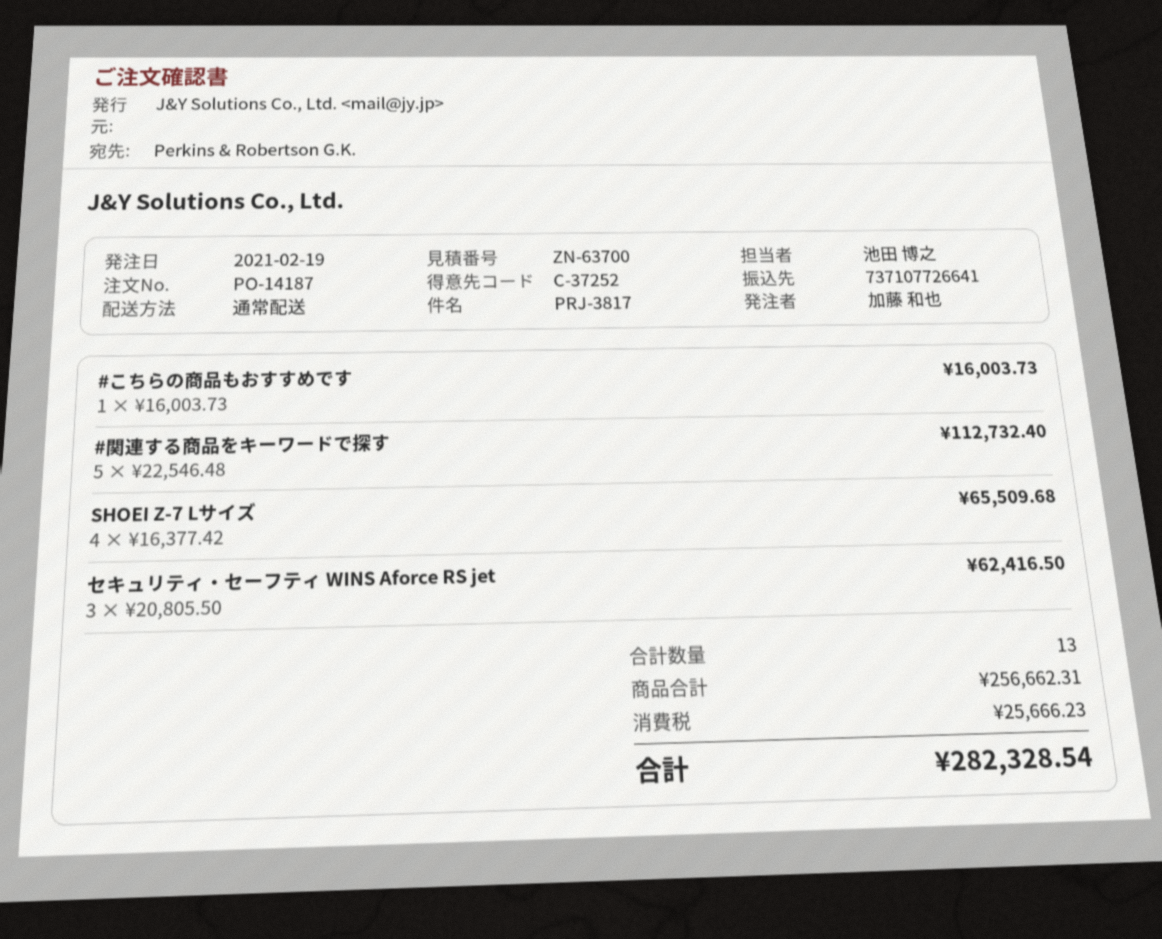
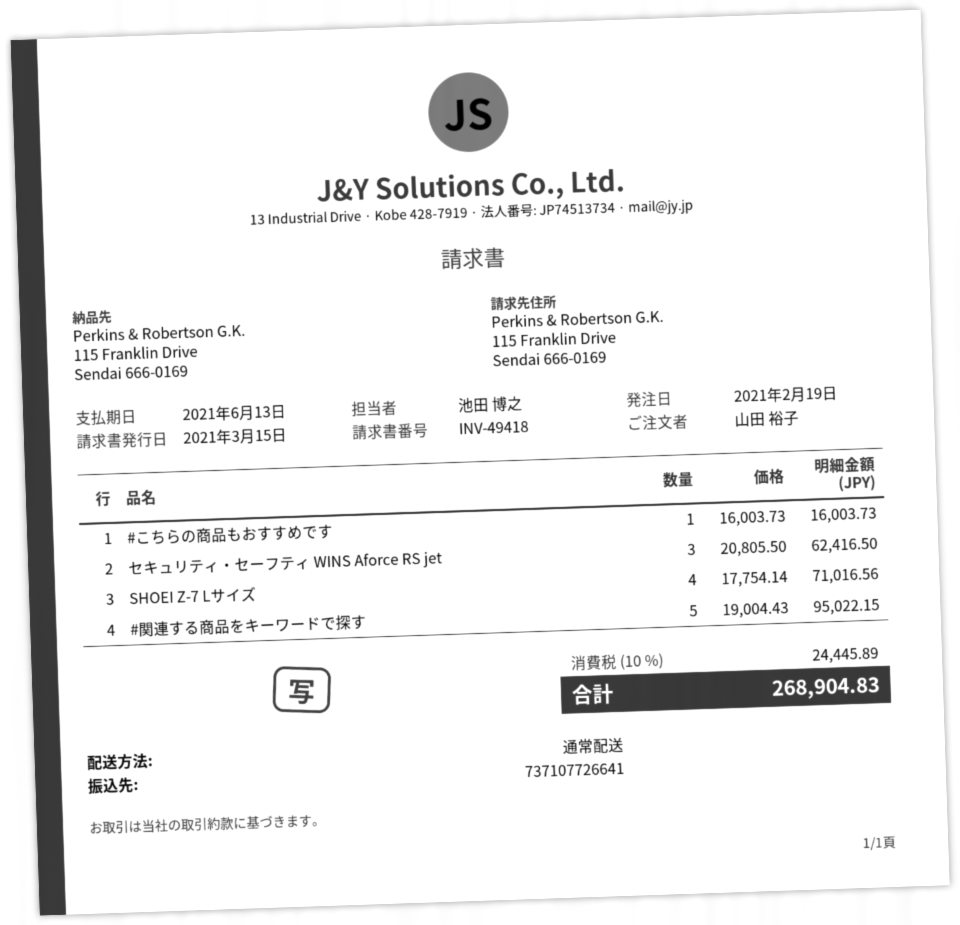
ordered by: 加藤 和也 -> 山田 裕子
#関連する商品をキーワードで探す: 5 x 22546.48 = 112732.40 -> 5 x 19004.43 = 95022.15
SHOEI Z-7 Lサイズ: 4 x 16377.42 = 65509.68 -> 4 x 17754.14 = 71016.56
tax: 25666.23 -> 24445.89
total: 282328.54 -> 268904.83

